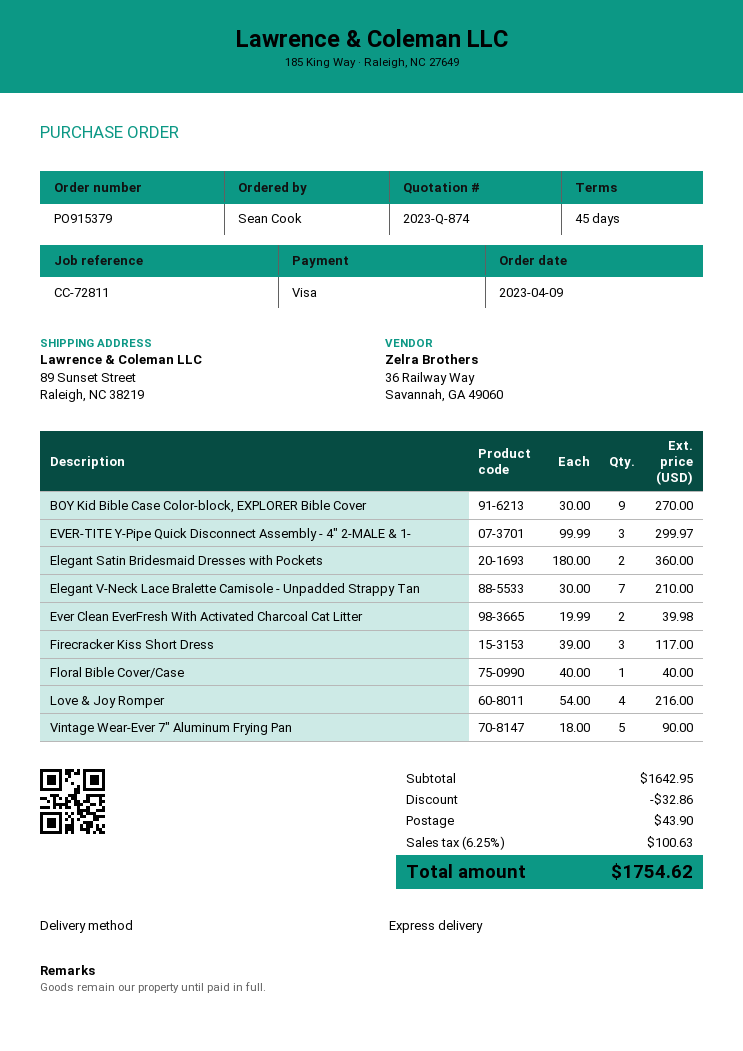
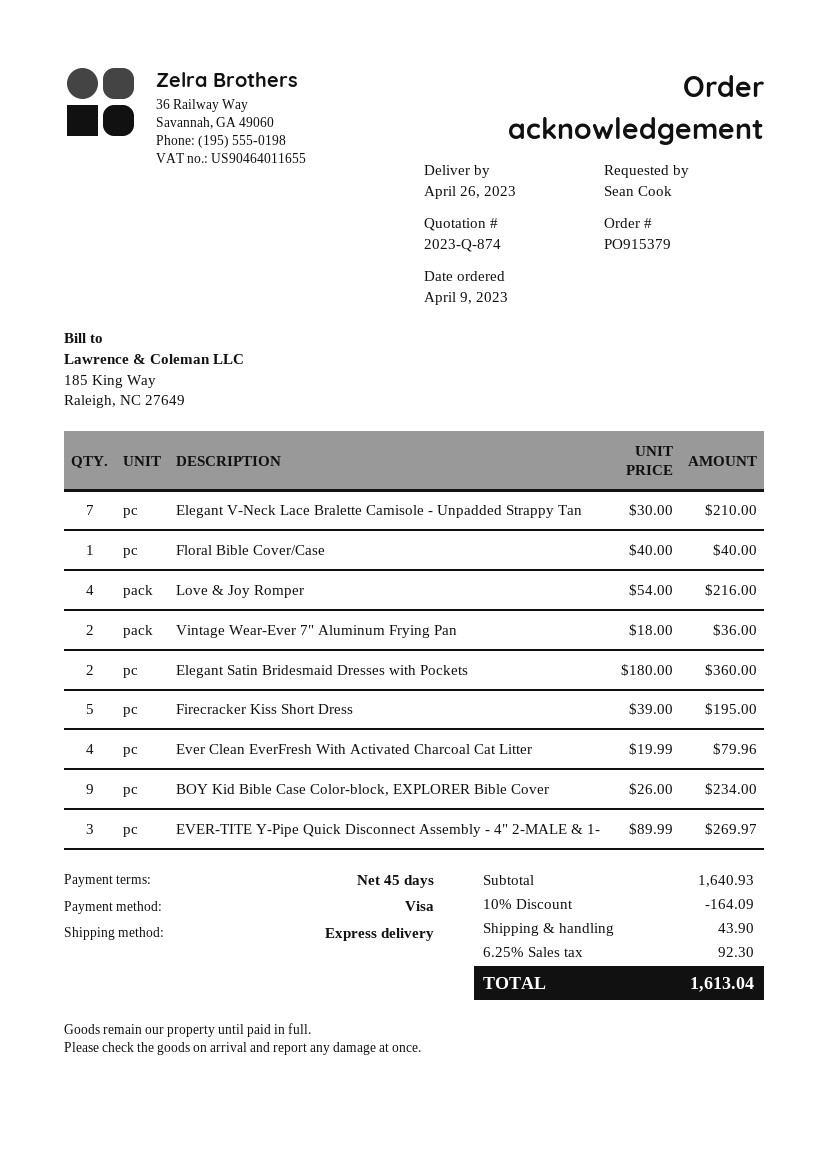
BOY Kid Bible Case Color-block, EXPLORER Bible Cover: 9 x 30.00 = 270.00 -> 9 x 26.00 = 234.00
EVER-TITE Y-Pipe Quick Disconnect Assembly - 4" 2-MALE & 1-: 3 x 99.99 = 299.97 -> 3 x 89.99 = 269.97
Ever Clean EverFresh With Activated Charcoal Cat Litter: 2 x 19.99 = 39.98 -> 4 x 19.99 = 79.96
Firecracker Kiss Short Dress: 3 x 39.00 = 117.00 -> 5 x 39.00 = 195.00
Vintage Wear-Ever 7" Aluminum Frying Pan: 5 x 18.00 = 90.00 -> 2 x 18.00 = 36.00
subtotal: 1642.95 -> 1640.93
discount: 32.86 -> 164.09
tax: 6.25% = 100.63 -> 6.25% = 92.30
total: 1754.62 -> 1613.04

